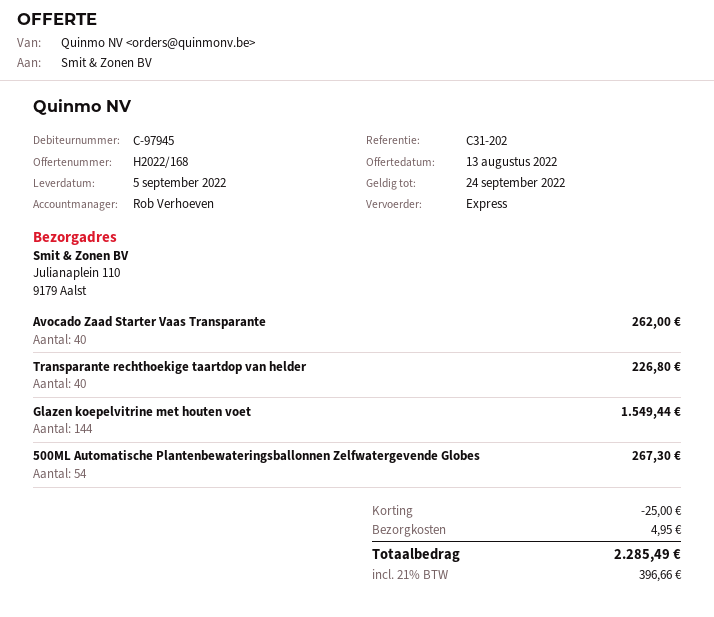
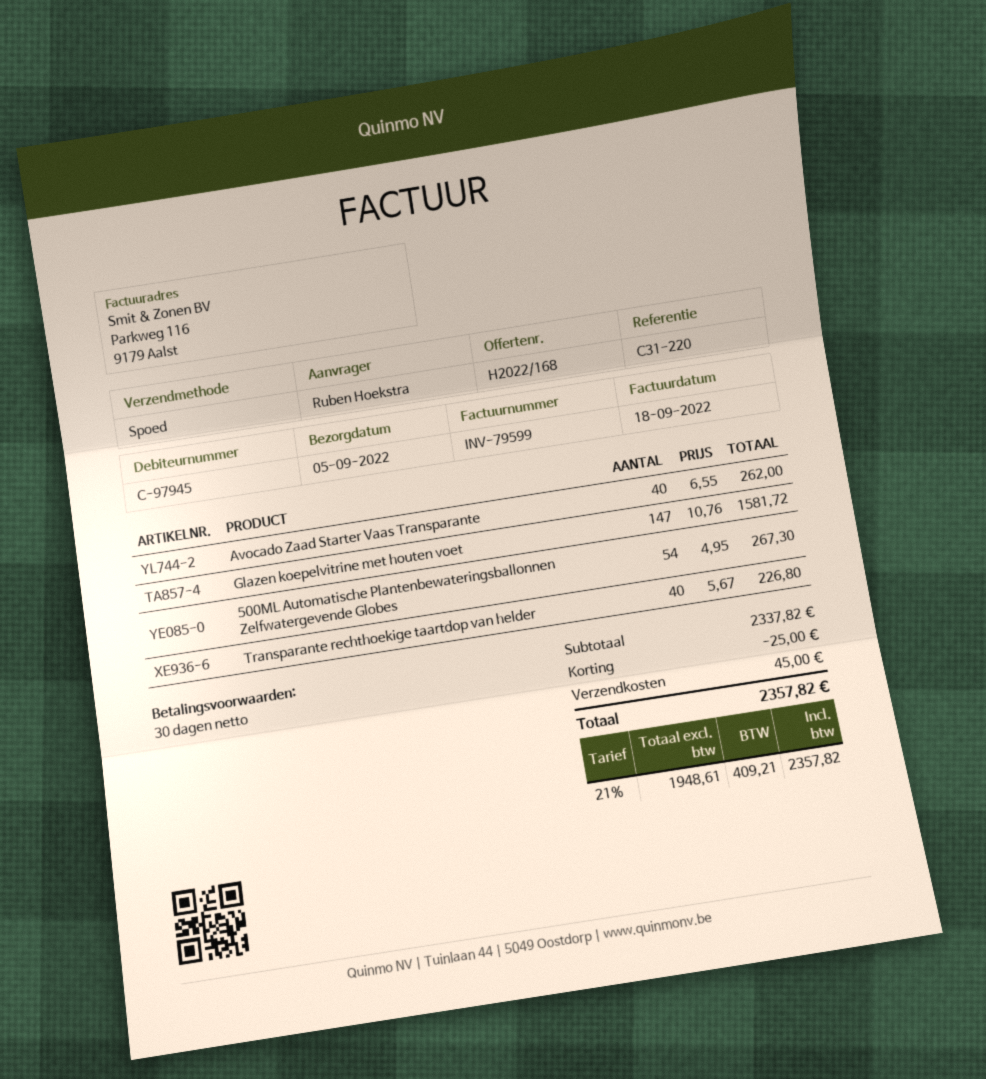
reference: C31-202 -> C31-220
Glazen koepelvitrine met houten voet: 144 for 1549.44 -> 147 for 1581.72
shipping: 4.95 -> 45.00
tax: 21% = 396.66 -> 21% = 409.21
total: 2285.49 -> 2357.82

